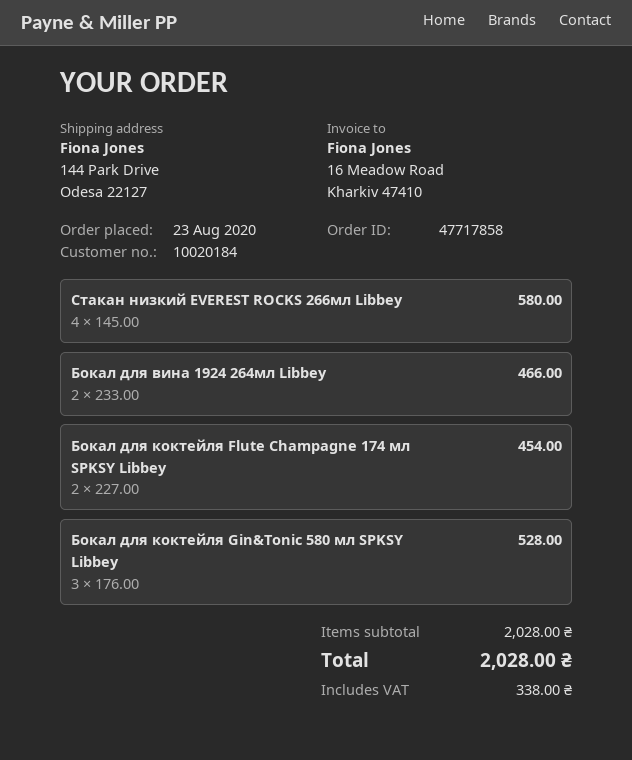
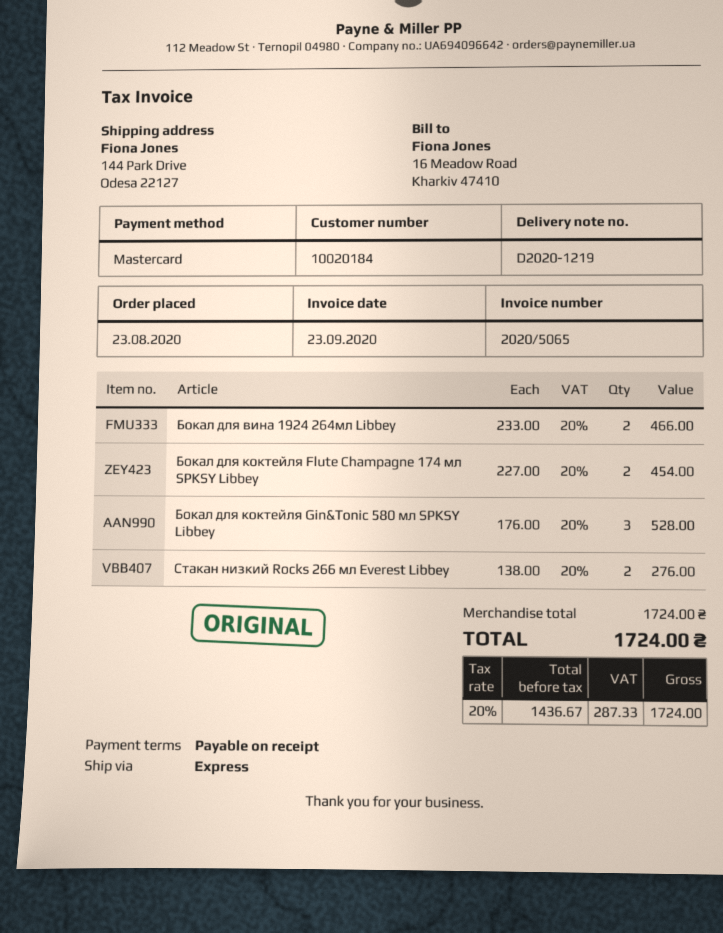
Стакан низкий EVEREST ROCKS 266мл Libbey: 4 x 145.00 = 580.00 -> none
Стакан низкий Rocks 266 мл Everest Libbey: none -> 2 x 138.00 = 276.00
subtotal: 2028.00 -> 1724.00
tax: 338.00 -> 287.33
total: 2028.00 -> 1724.00

